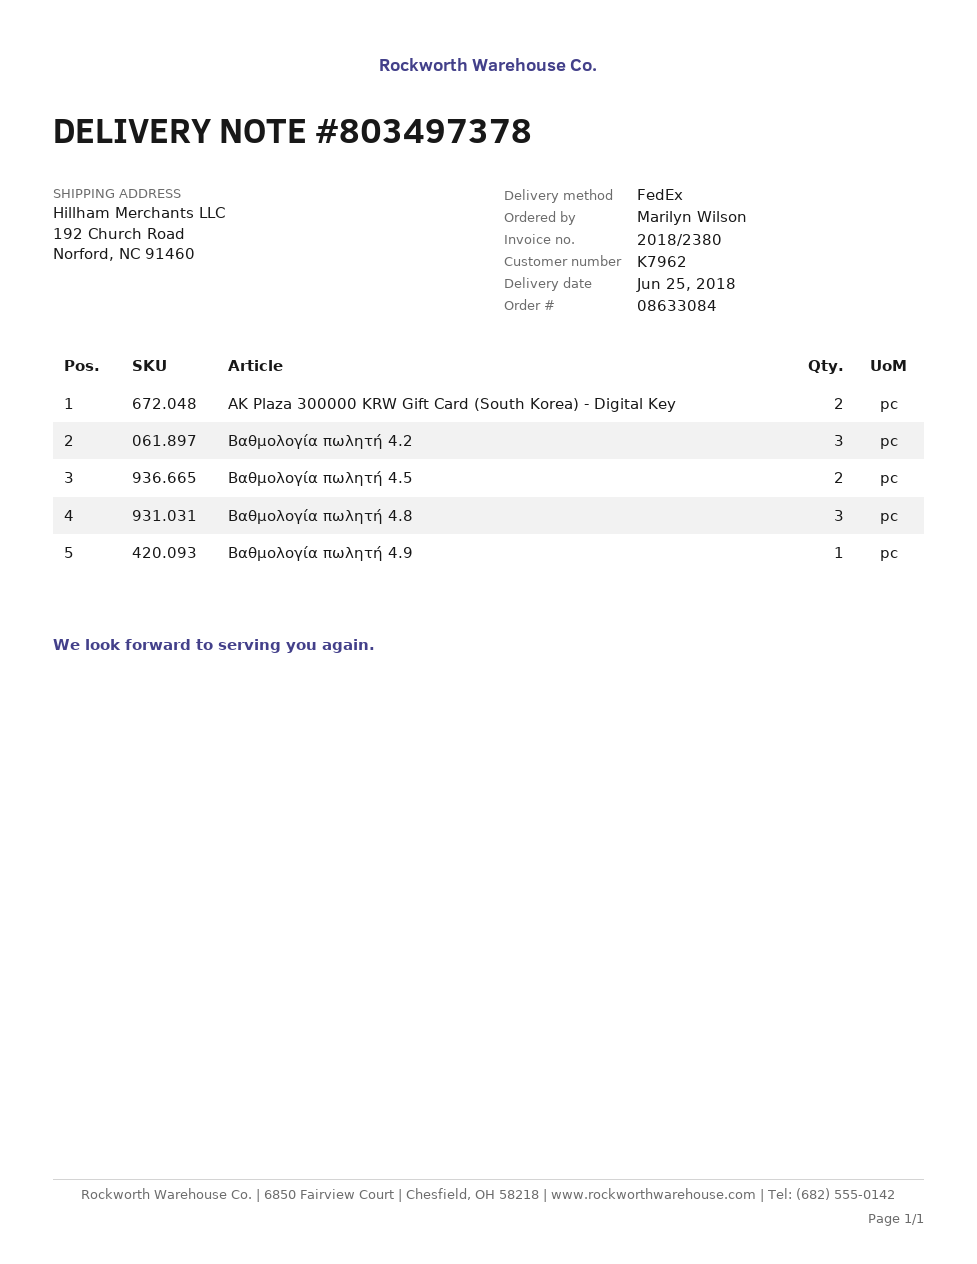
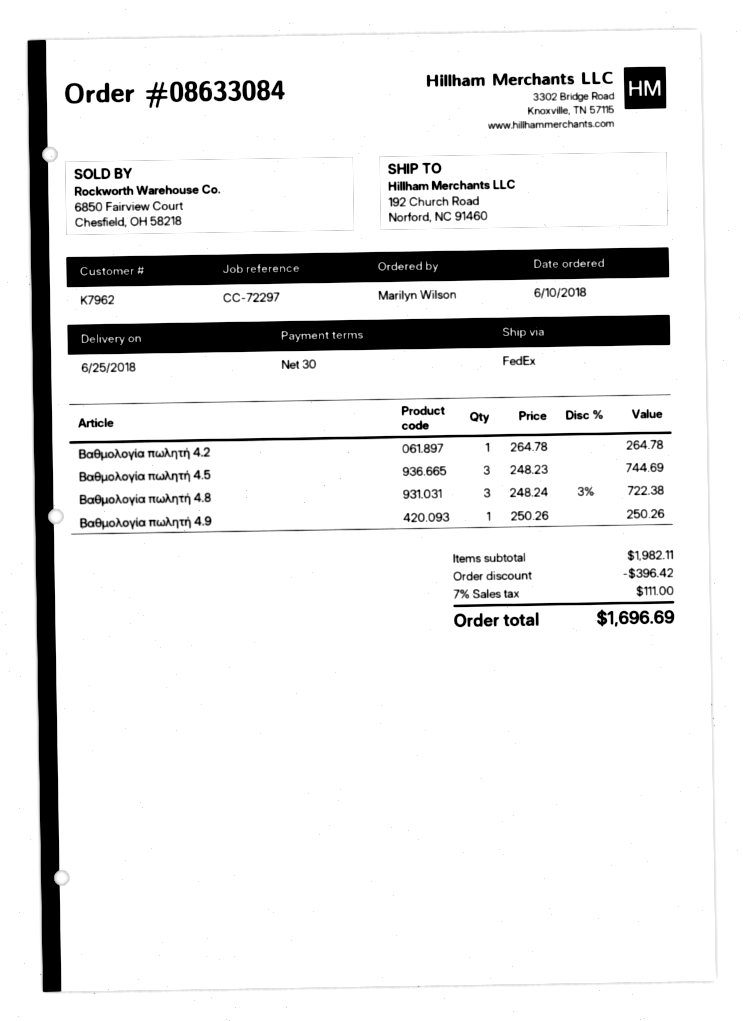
AK Plaza 300000 KRW Gift Card (South Korea) - Digital Key: 2 -> none
Βαθμολογία πωλητή 4.2: 3 -> 1
Βαθμολογία πωλητή 4.5: 2 -> 3

